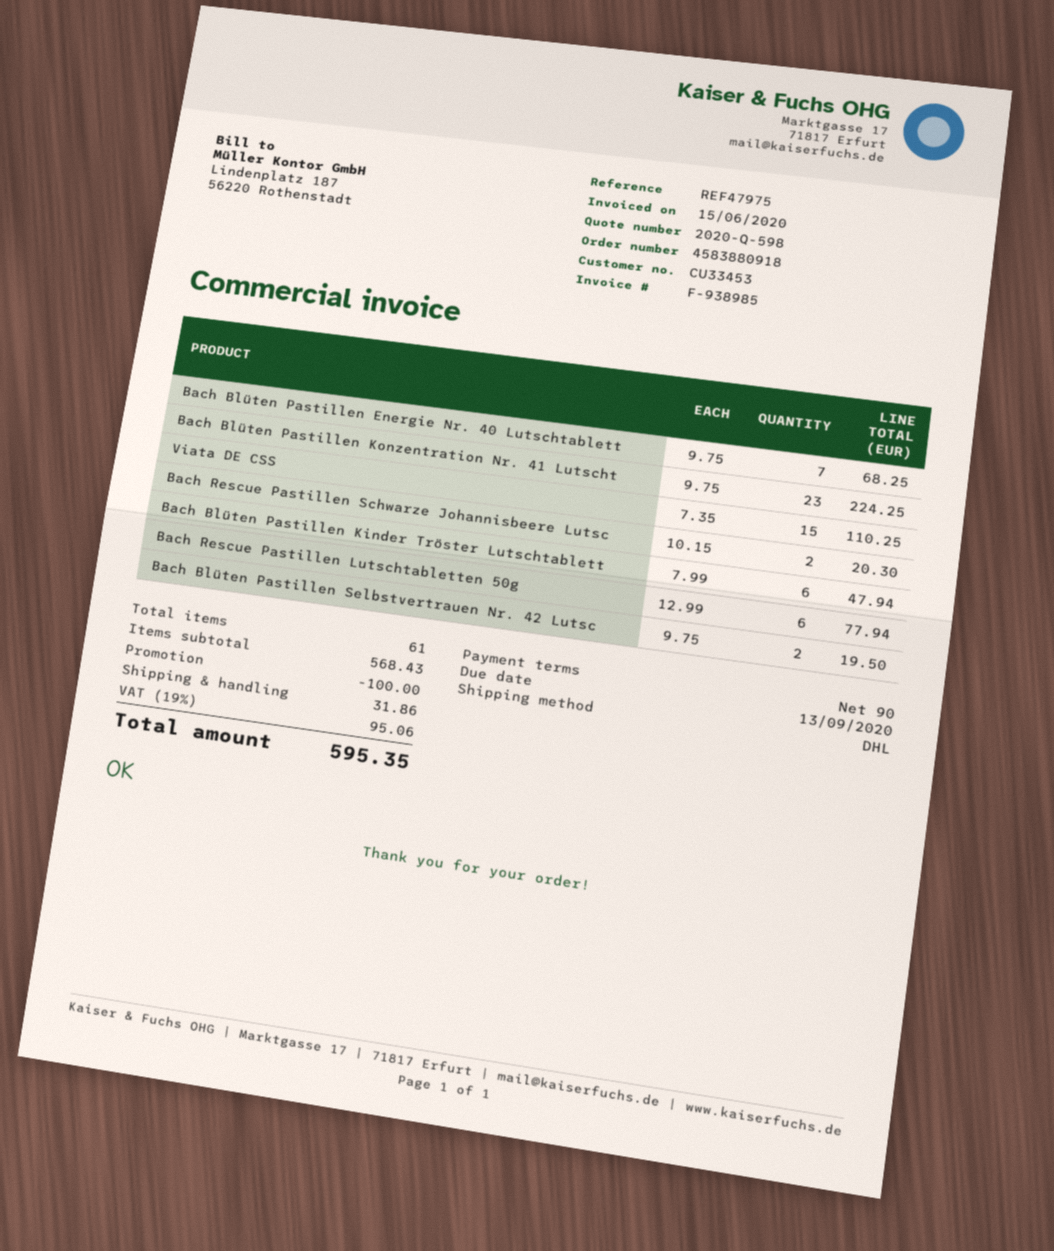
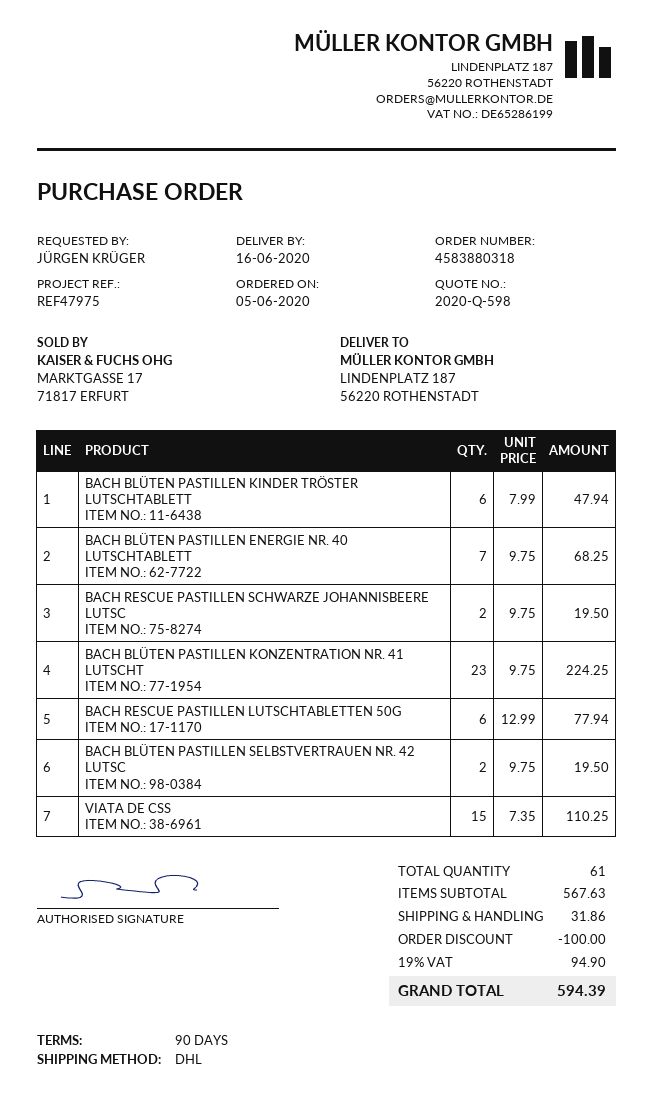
order number: 4583880918 -> 4583880318
Bach Rescue Pastillen Schwarze Johannisbeere Lutsc: 2 x 10.15 = 20.30 -> 2 x 9.75 = 19.50
subtotal: 568.43 -> 567.63
tax: 19% = 95.06 -> 19% = 94.90
total: 595.35 -> 594.39

